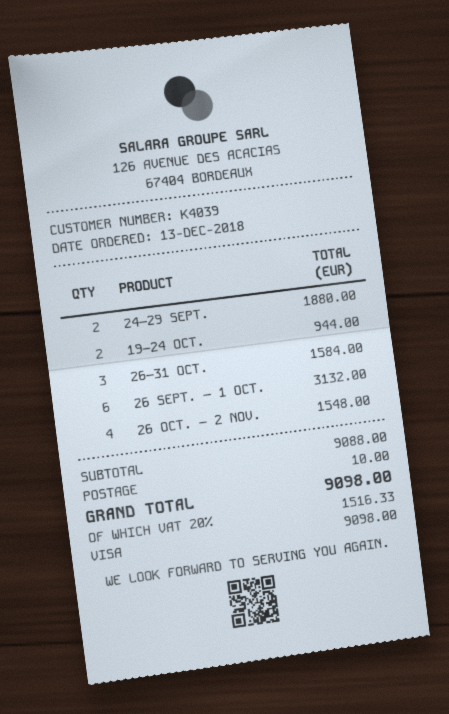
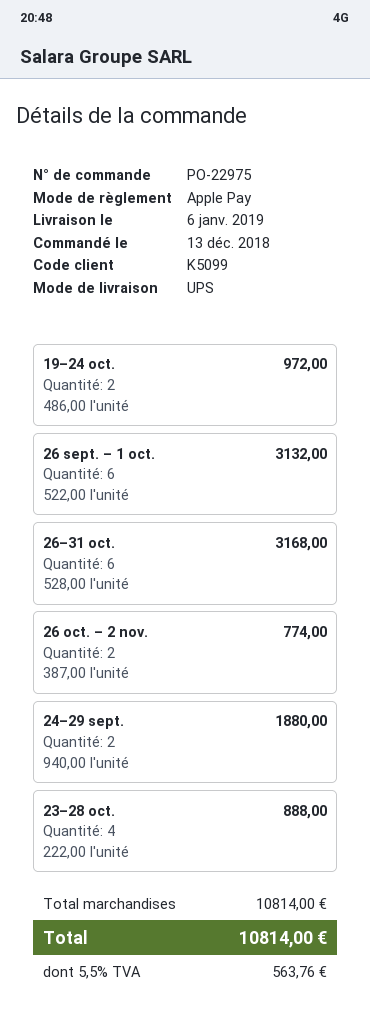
customer number: K4039 -> K5099
payment method: Visa -> Apple Pay
19–24 OCT.: 2 for 944.00 -> 2 for 972.00
26–31 OCT.: 3 for 1584.00 -> 6 for 3168.00
26 OCT. – 2 NOV.: 4 for 1548.00 -> 2 for 774.00
23–28 oct.: none -> 4 for 888.00
subtotal: 9088.00 -> 10814.00
shipping: 10.00 -> none
tax: 20% = 1516.33 -> 5.5% = 563.76
total: 9098.00 -> 10814.00

